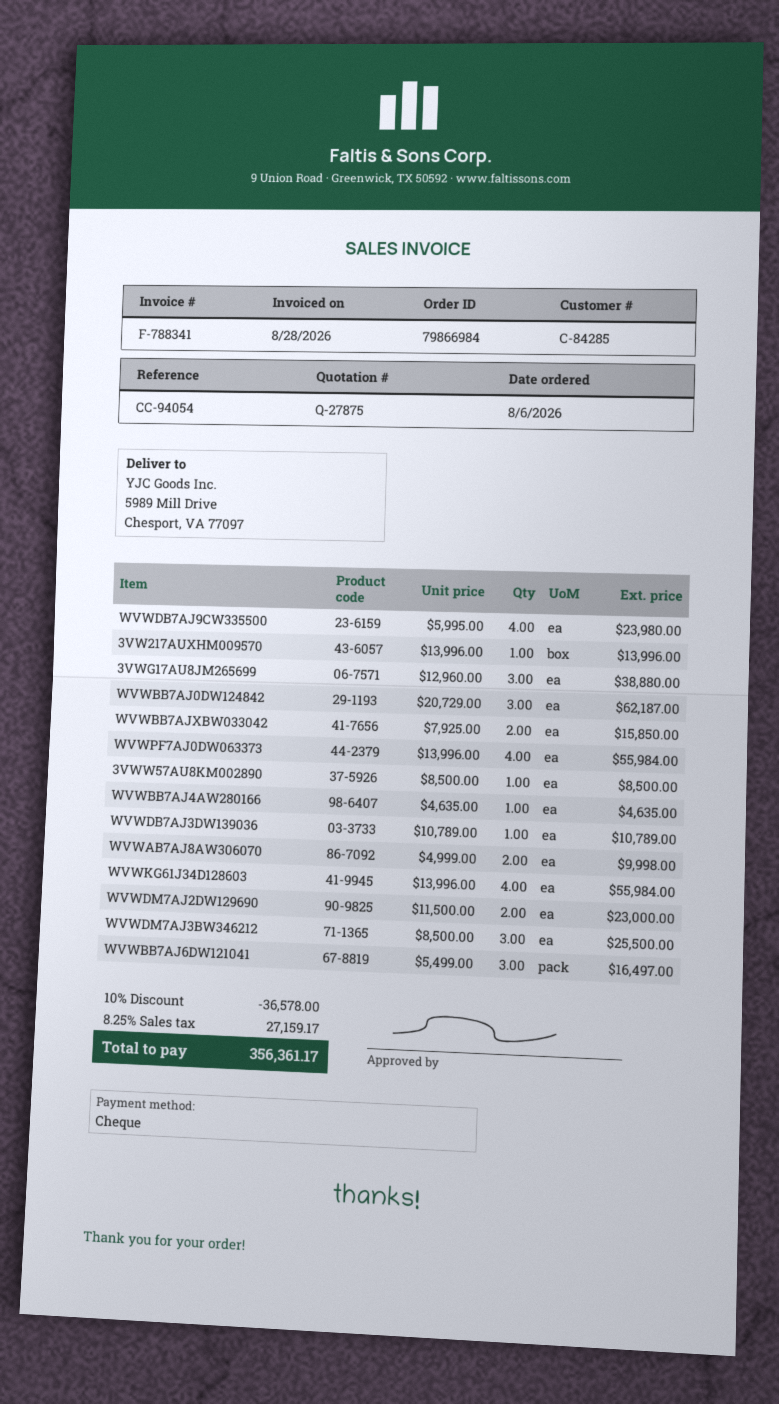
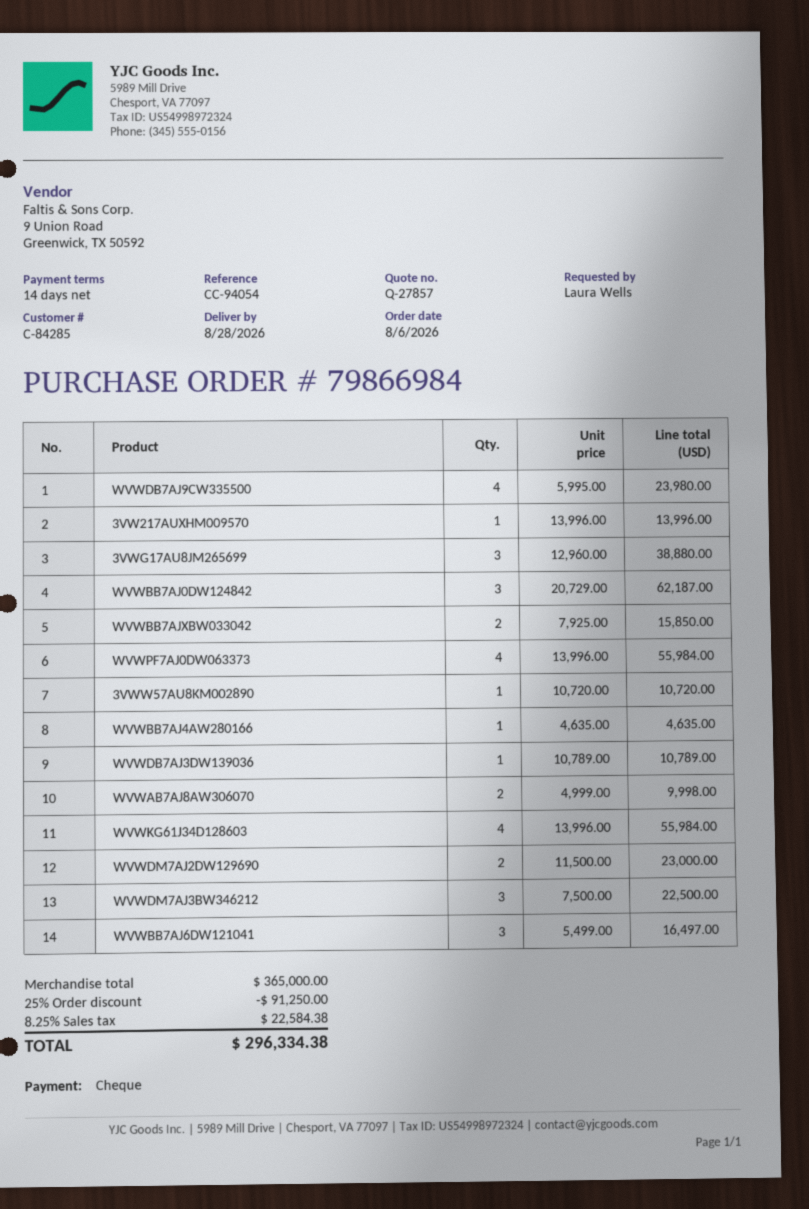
quote number: Q-27875 -> Q-27857
3VWW57AU8KM002890: 1 x 8500.00 = 8500.00 -> 1 x 10720.00 = 10720.00
WVWDM7AJ3BW346212: 3 x 8500.00 = 25500.00 -> 3 x 7500.00 = 22500.00
discount: 10% = 36578.00 -> 25% = 91250.00
tax: 8.25% = 27159.17 -> 8.25% = 22584.38
total: 356361.17 -> 296334.38

